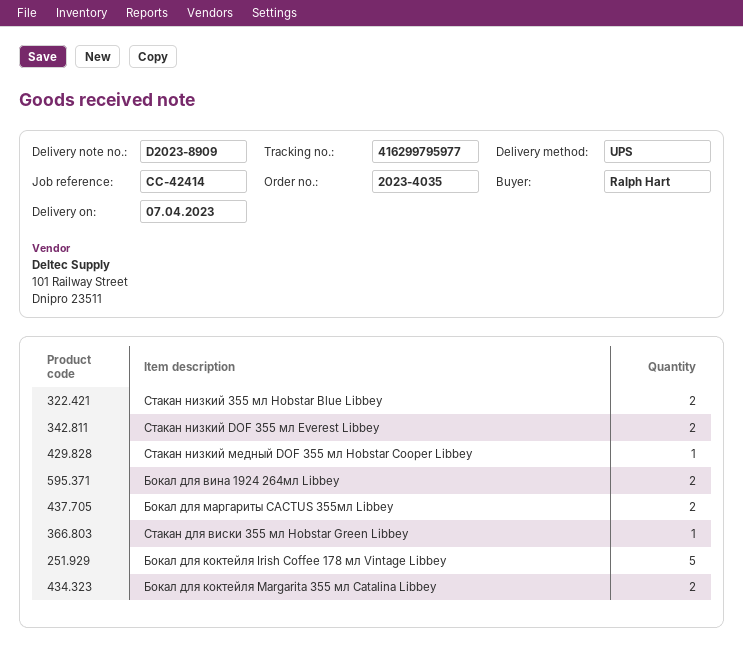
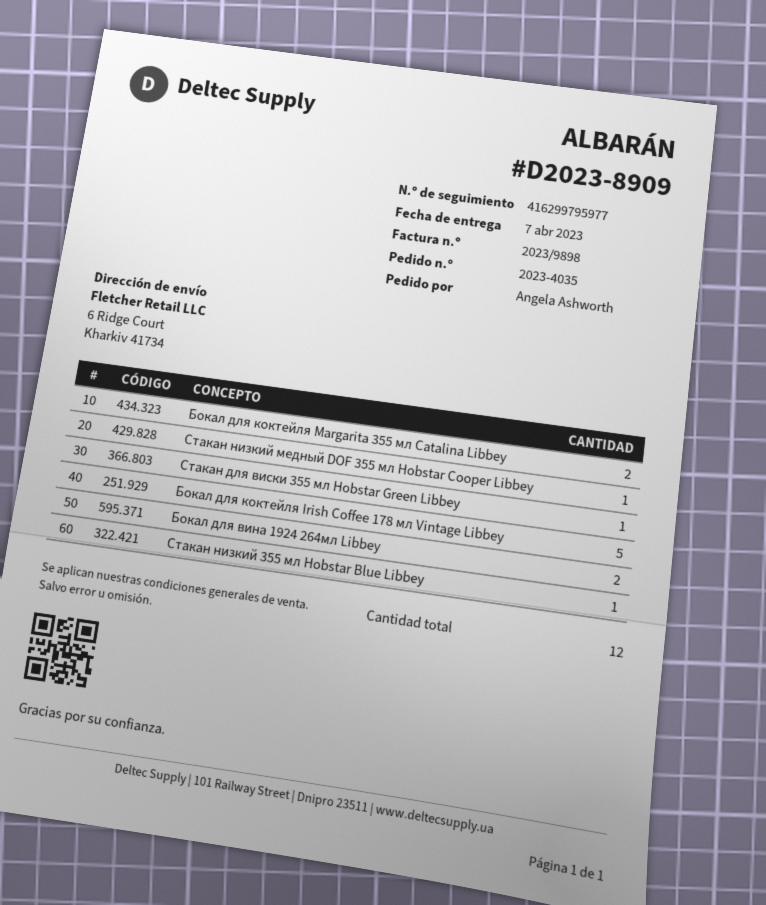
ordered by: Ralph Hart -> Angela Ashworth
Стакан низкий 355 мл Hobstar Blue Libbey: 2 -> 1
Стакан низкий DOF 355 мл Everest Libbey: 2 -> none
Бокал для маргариты CACTUS 355мл Libbey: 2 -> none

